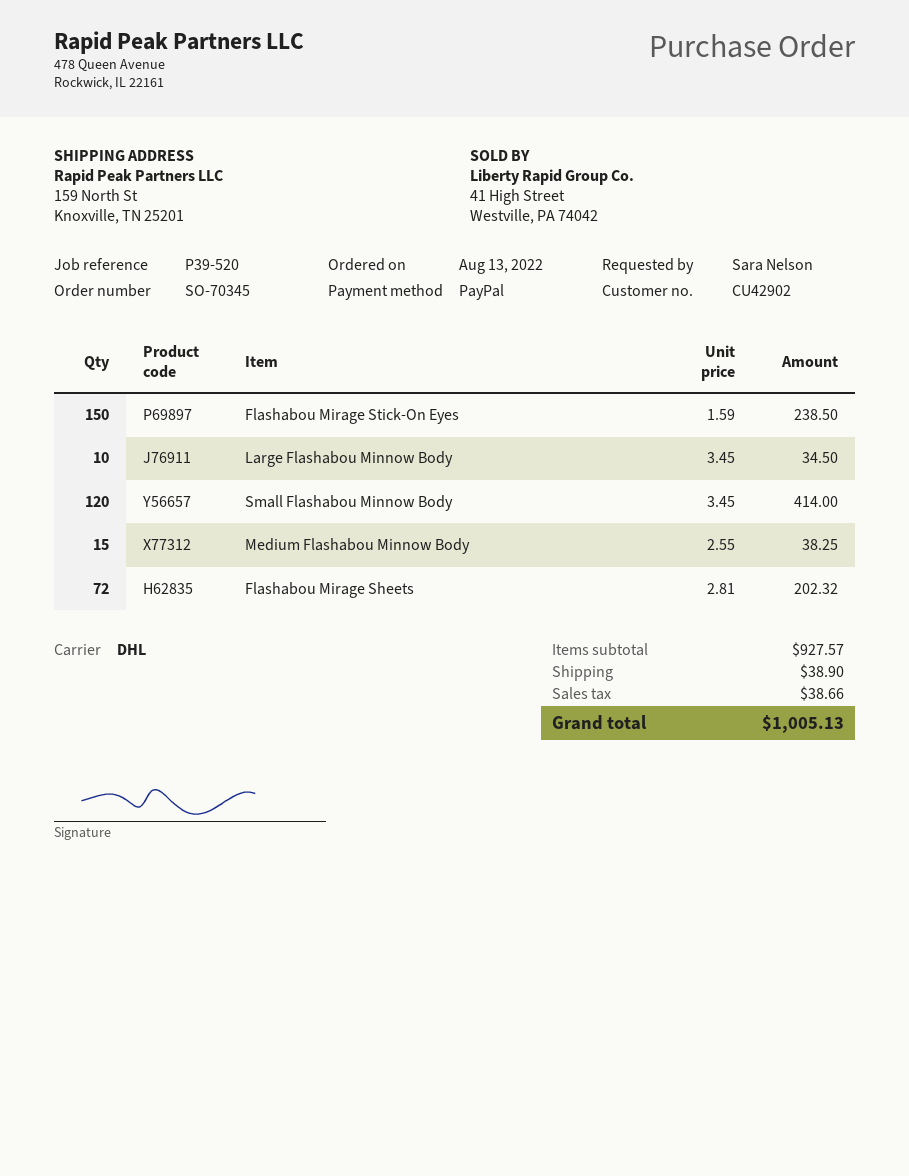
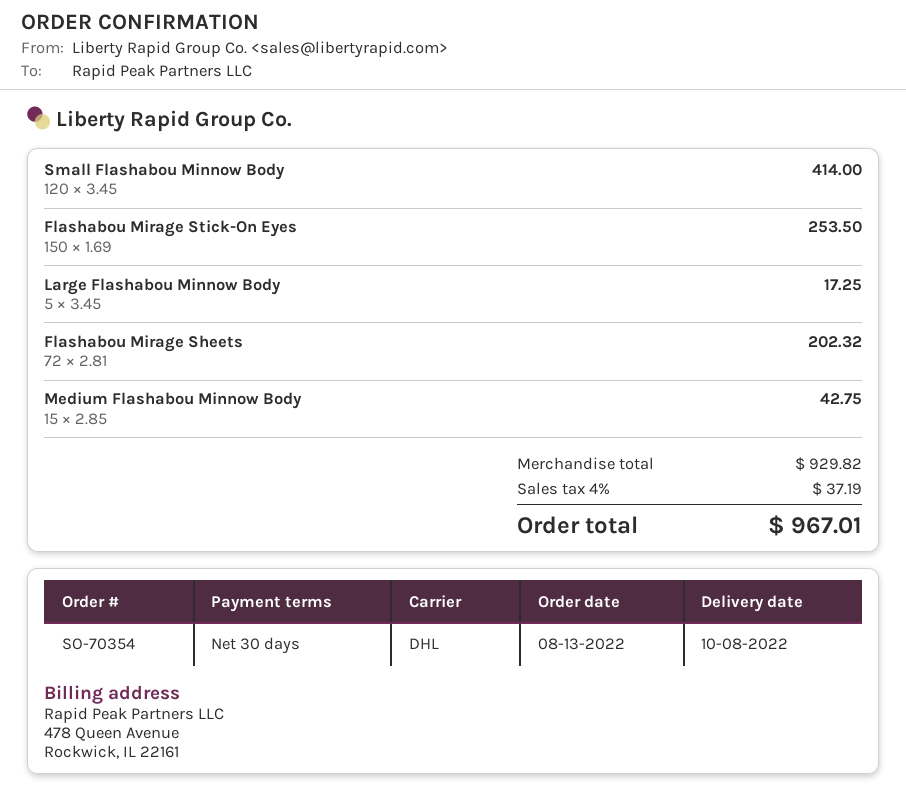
order number: SO-70345 -> SO-70354
Flashabou Mirage Stick-On Eyes: 150 x 1.59 = 238.50 -> 150 x 1.69 = 253.50
Large Flashabou Minnow Body: 10 x 3.45 = 34.50 -> 5 x 3.45 = 17.25
Medium Flashabou Minnow Body: 15 x 2.55 = 38.25 -> 15 x 2.85 = 42.75
subtotal: 927.57 -> 929.82
shipping: 38.90 -> none
tax: 38.66 -> 37.19
total: 1005.13 -> 967.01

